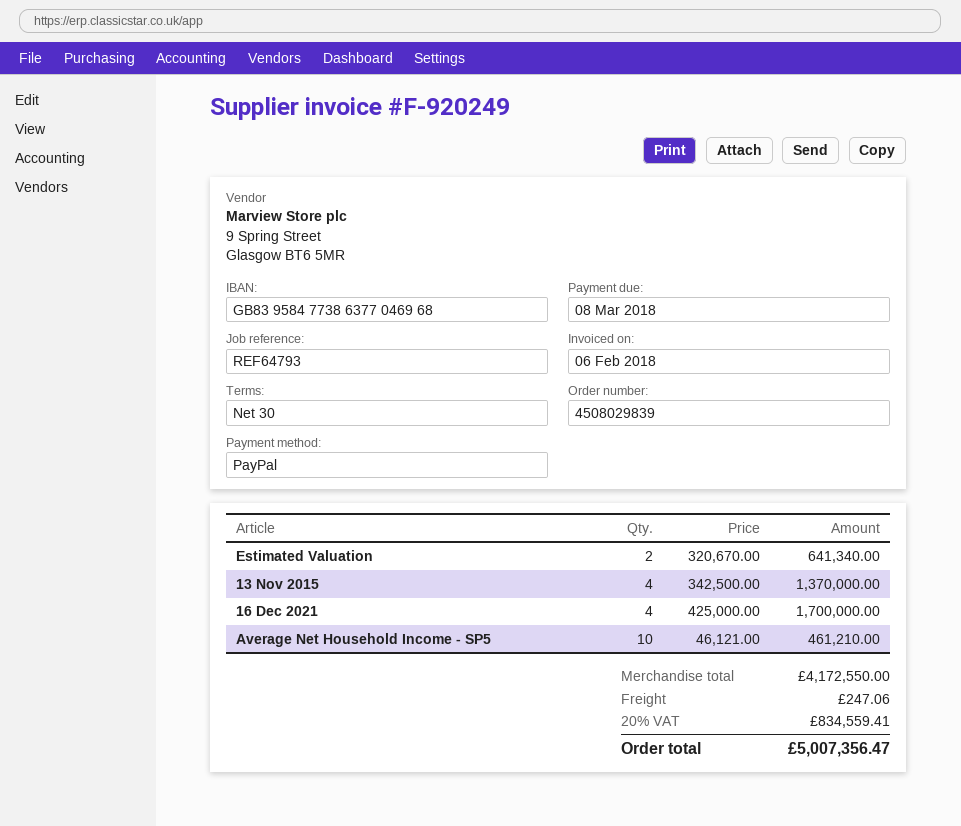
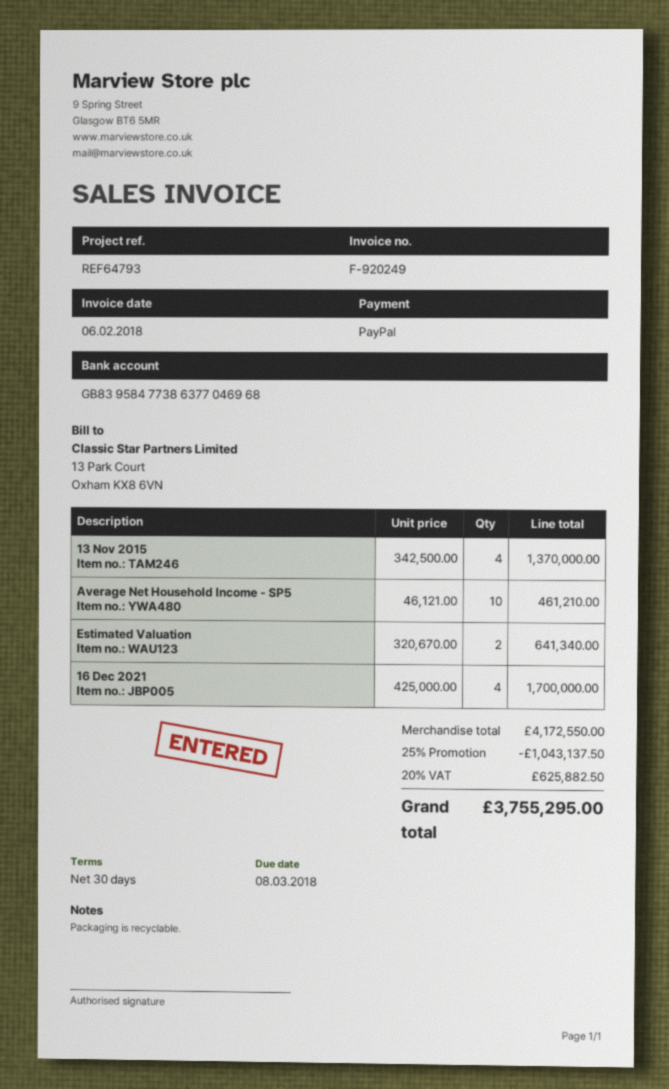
discount: none -> 25% = 1043137.50
shipping: 247.06 -> none
tax: 20% = 834559.41 -> 20% = 625882.50
total: 5007356.47 -> 3755295.00

